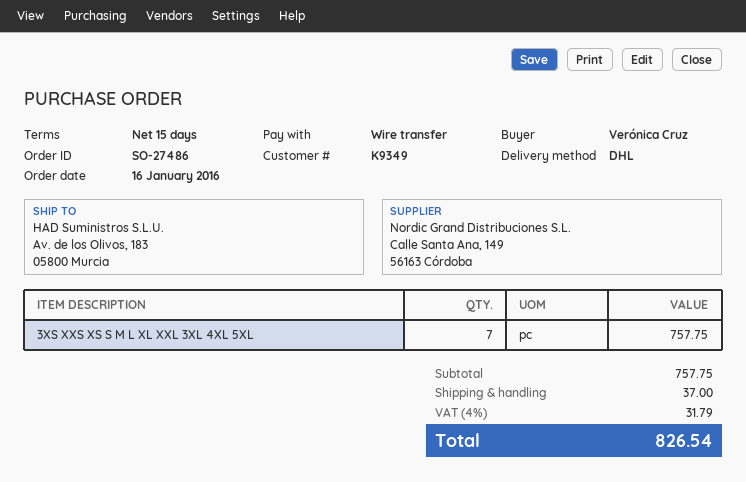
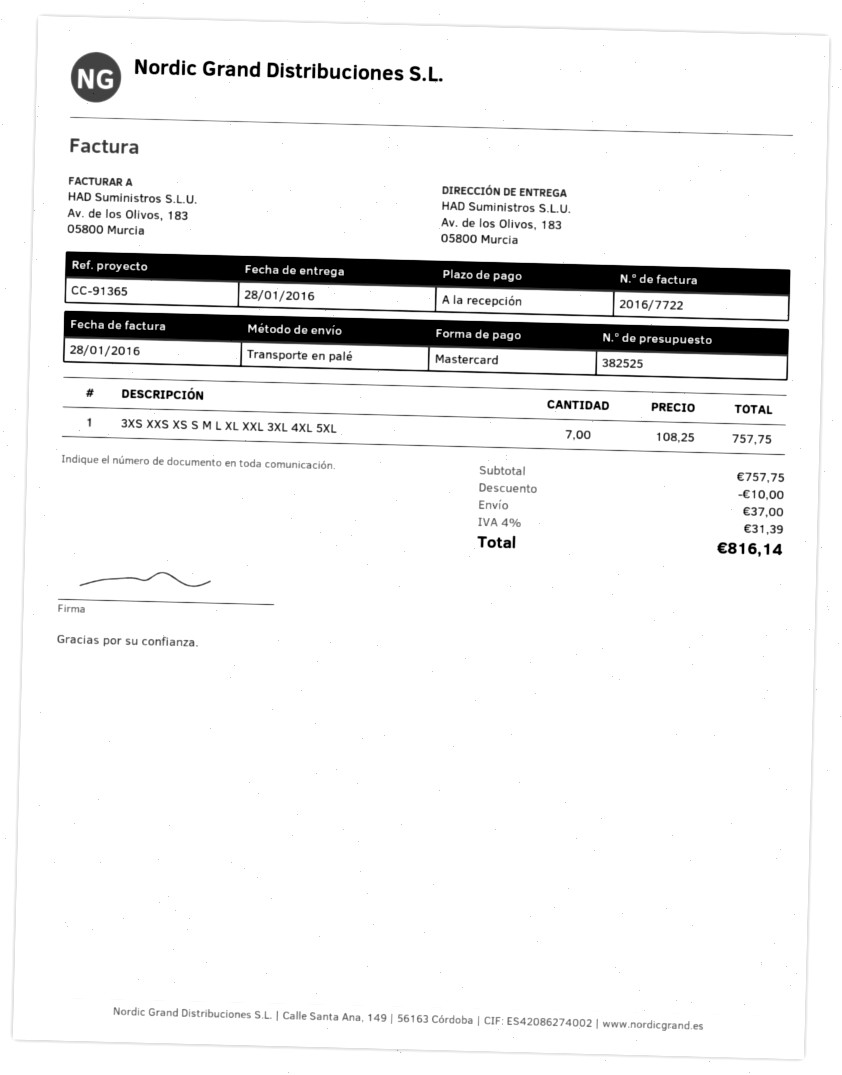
payment terms: 15 days -> on receipt
payment method: bank transfer -> Mastercard
shipping method: DHL -> pallet freight
discount: none -> 10.00
tax: 4% = 31.79 -> 4% = 31.39
total: 826.54 -> 816.14

